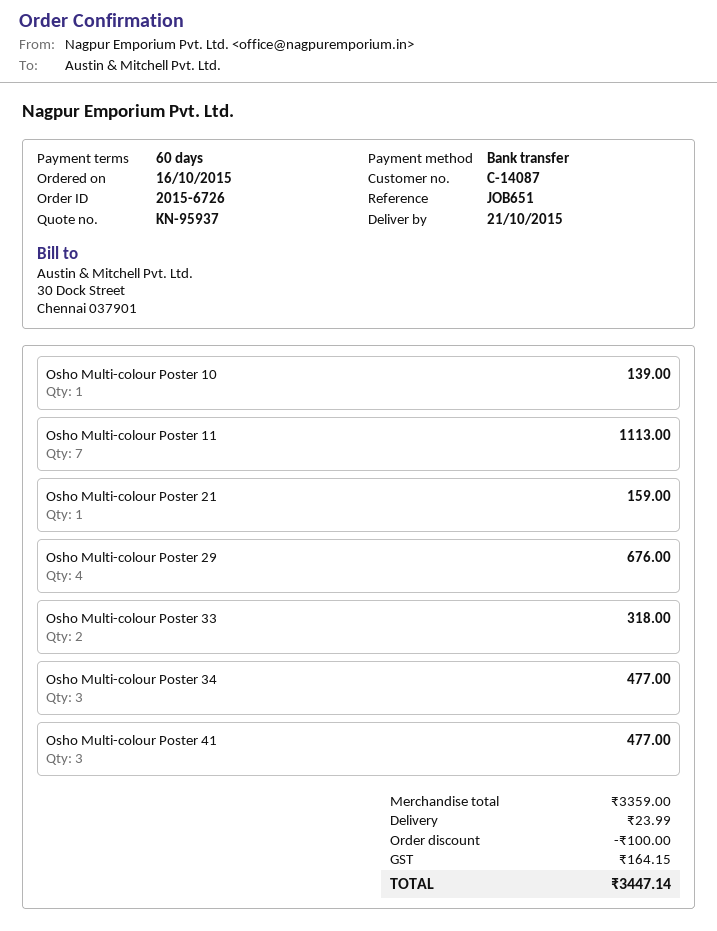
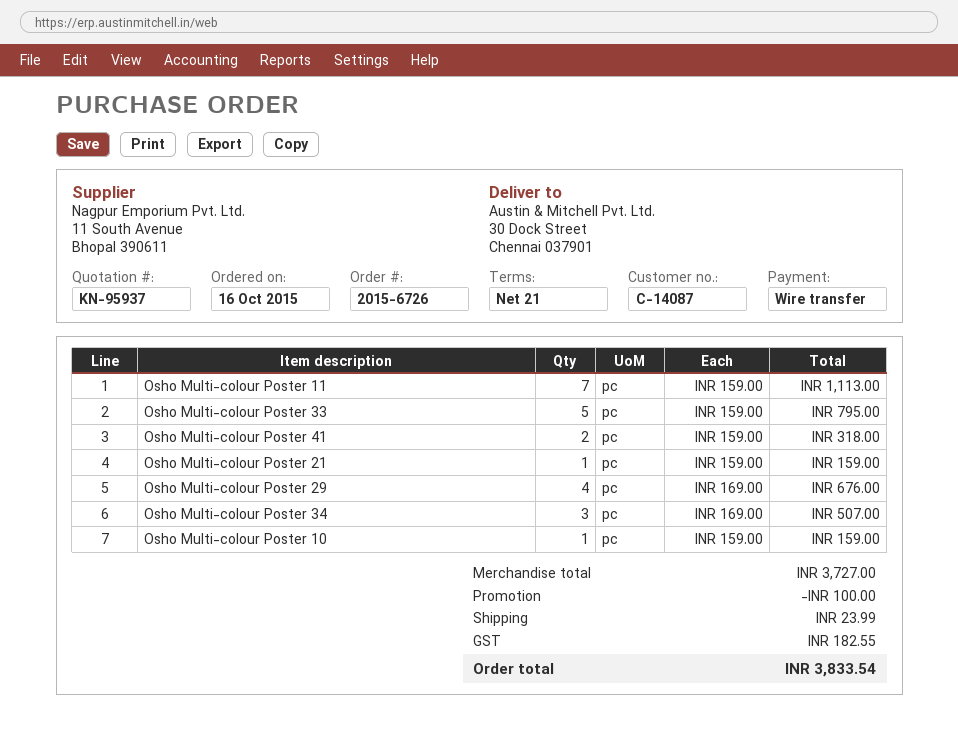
payment terms: 60 days -> 21 days
Osho Multi-colour Poster 10: 1 for 139.00 -> 1 for 159.00
Osho Multi-colour Poster 33: 2 for 318.00 -> 5 for 795.00
Osho Multi-colour Poster 34: 3 for 477.00 -> 3 for 507.00
Osho Multi-colour Poster 41: 3 for 477.00 -> 2 for 318.00
subtotal: 3359.00 -> 3727.00
tax: 164.15 -> 182.55
total: 3447.14 -> 3833.54

